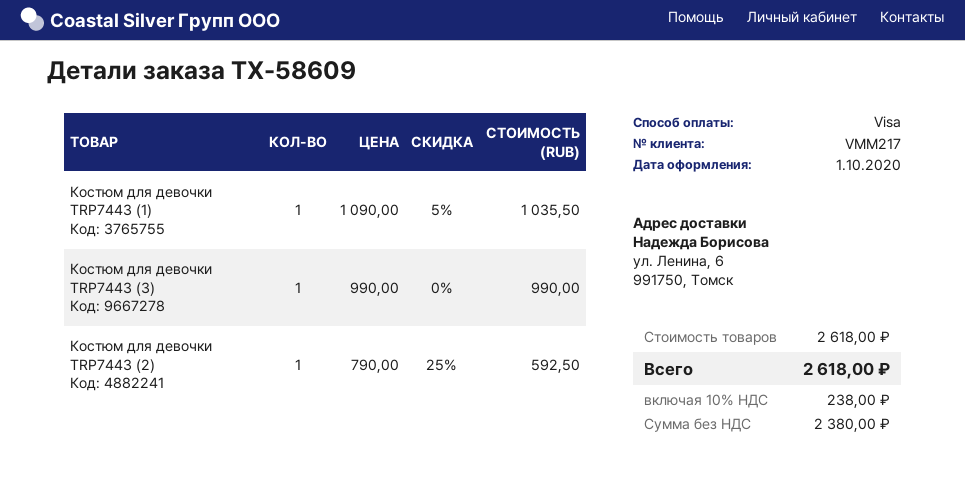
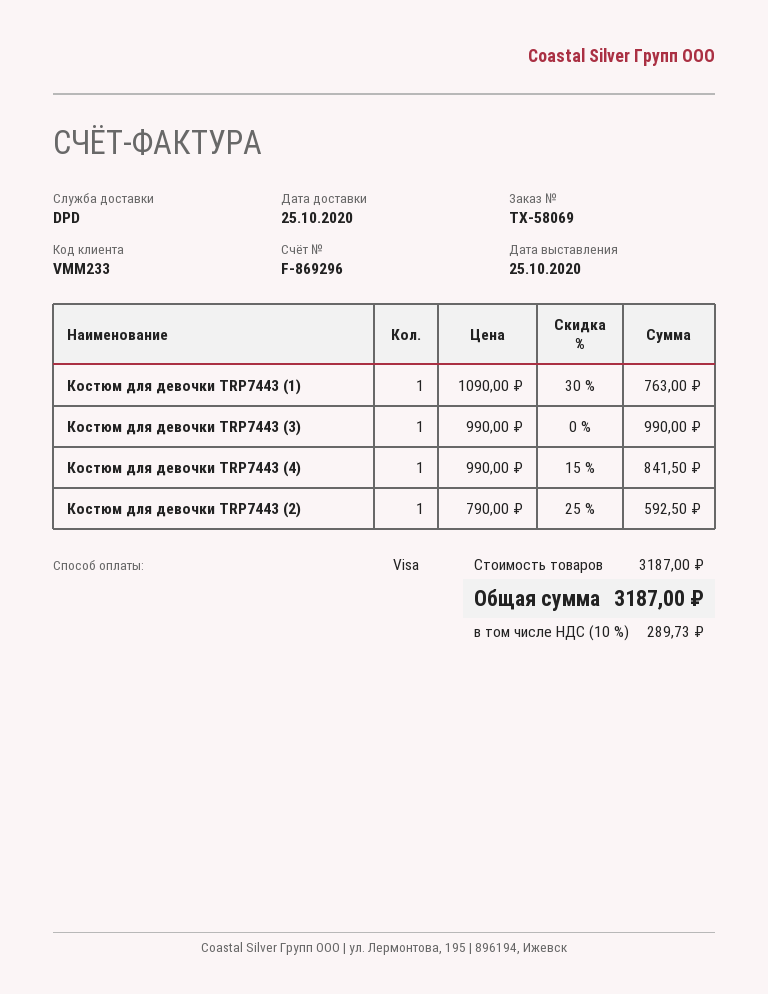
order number: TX-58609 -> TX-58069
customer number: VMM217 -> VMM233
Костюм для девочки TRP7443 (1): 1 x 1090.00 - 5% = 1035.50 -> 1 x 1090.00 - 30% = 763.00
Костюм для девочки TRP7443 (4): none -> 1 x 990.00 - 15% = 841.50
subtotal: 2618.00 -> 3187.00
tax: 10% = 238.00 -> 10% = 289.73
total: 2618.00 -> 3187.00

